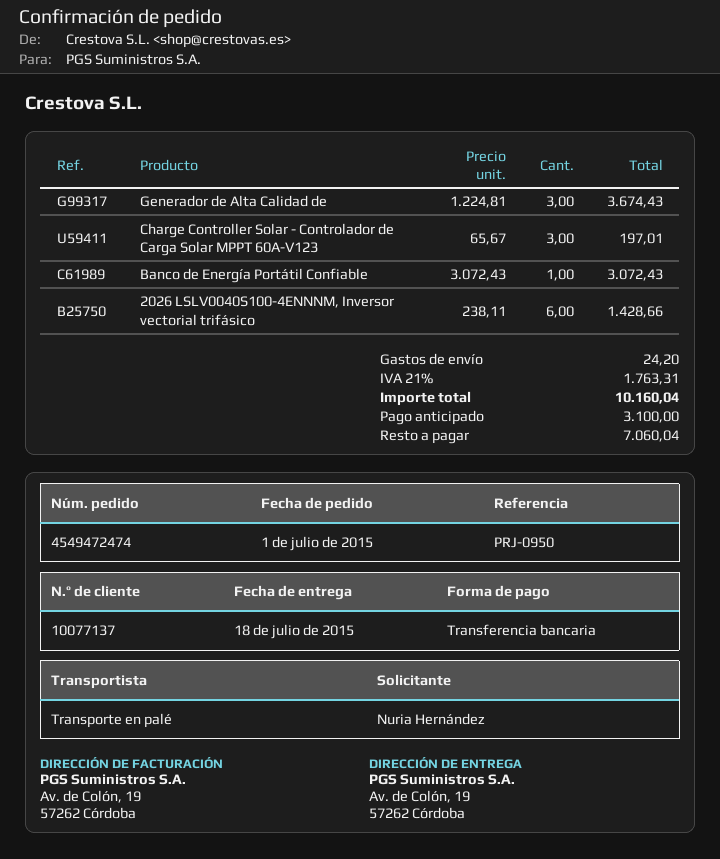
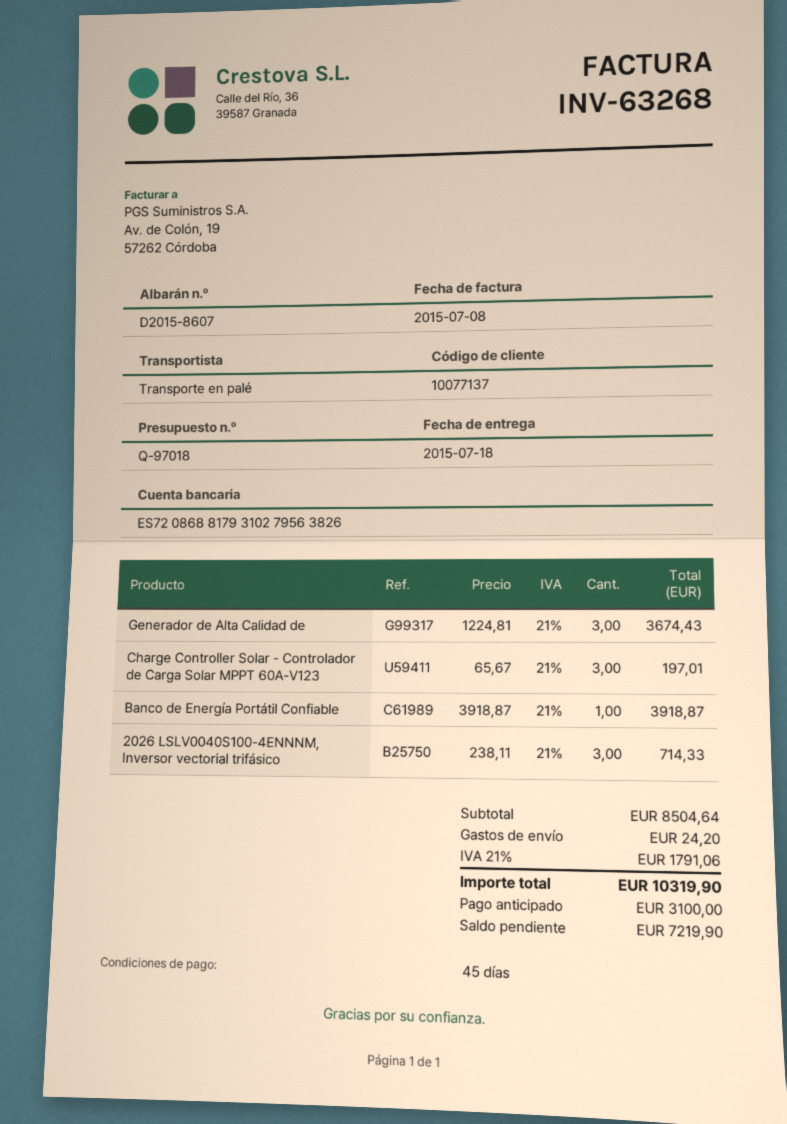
Banco de Energía Portátil Confiable: 1 x 3072.43 = 3072.43 -> 1 x 3918.87 = 3918.87
2026 LSLV0040S100-4ENNNM, Inversor vectorial trifásico: 6 x 238.11 = 1428.66 -> 3 x 238.11 = 714.33
tax: 21% = 1763.31 -> 21% = 1791.06
total: 10160.04 -> 10319.90
balance: 7060.04 -> 7219.90

